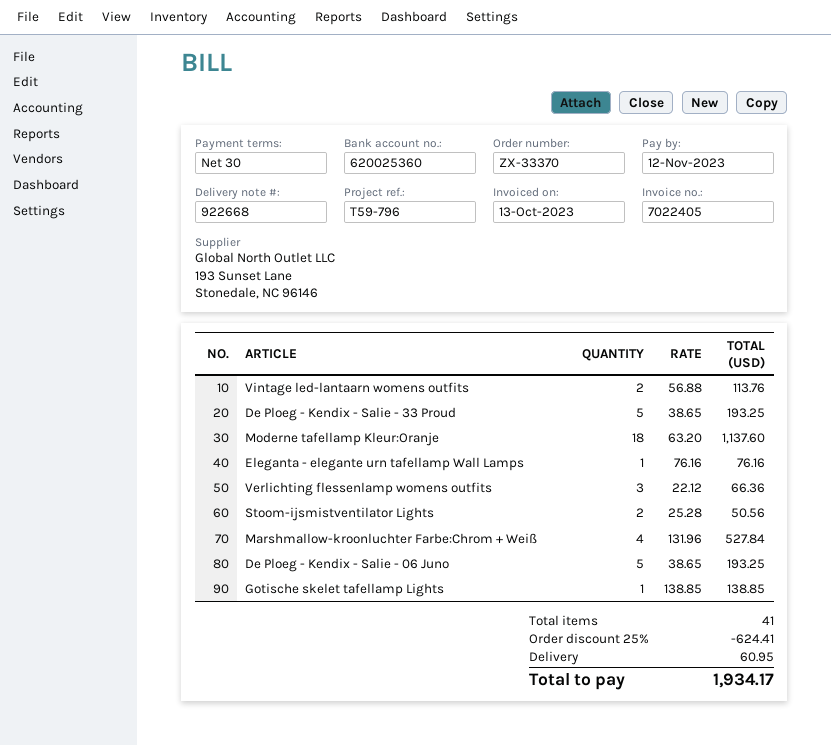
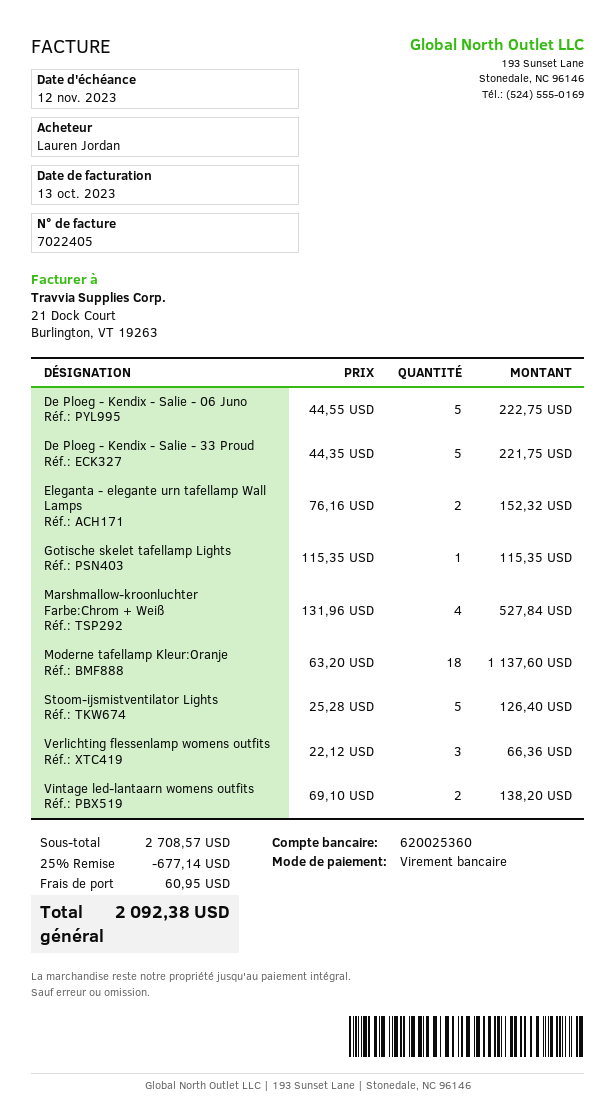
Vintage led-lantaarn womens outfits: 2 x 56.88 = 113.76 -> 2 x 69.10 = 138.20
De Ploeg - Kendix - Salie - 33 Proud: 5 x 38.65 = 193.25 -> 5 x 44.35 = 221.75
Eleganta - elegante urn tafellamp Wall Lamps: 1 x 76.16 = 76.16 -> 2 x 76.16 = 152.32
Stoom-ijsmistventilator Lights: 2 x 25.28 = 50.56 -> 5 x 25.28 = 126.40
De Ploeg - Kendix - Salie - 06 Juno: 5 x 38.65 = 193.25 -> 5 x 44.55 = 222.75
Gotische skelet tafellamp Lights: 1 x 138.85 = 138.85 -> 1 x 115.35 = 115.35
discount: 25% = 624.41 -> 25% = 677.14
total: 1934.17 -> 2092.38

